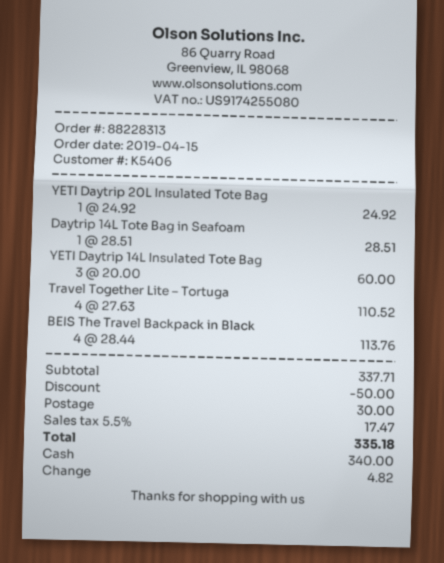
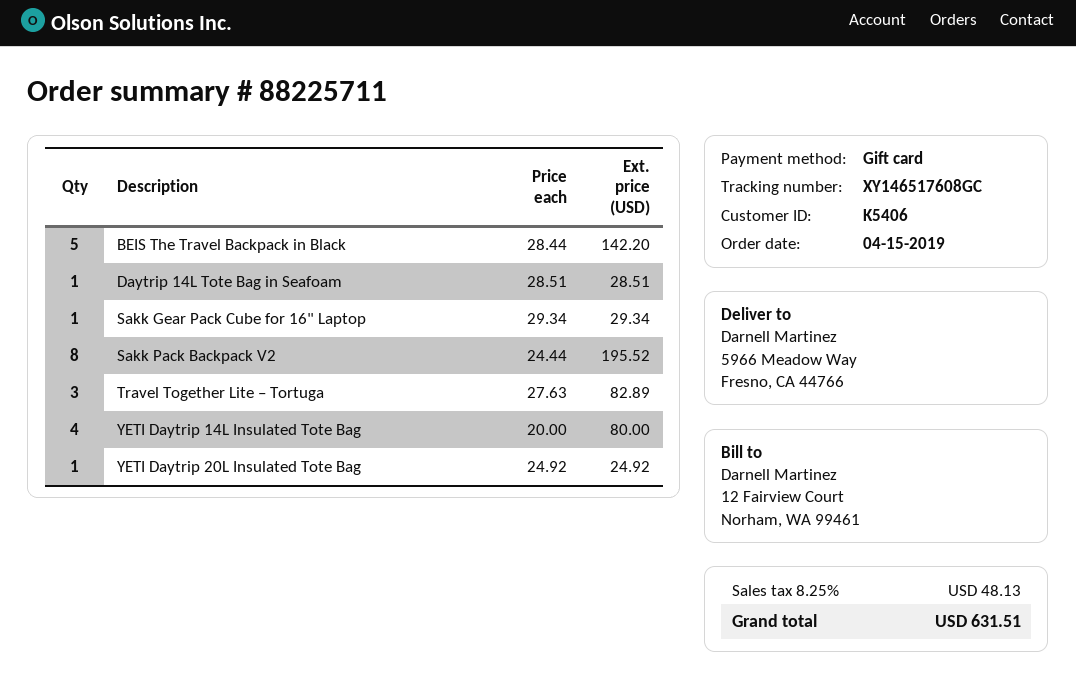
order number: 88228313 -> 88225711
payment method: cash -> gift card
YETI Daytrip 14L Insulated Tote Bag: 3 x 20.00 = 60.00 -> 4 x 20.00 = 80.00
Travel Together Lite – Tortuga: 4 x 27.63 = 110.52 -> 3 x 27.63 = 82.89
BEIS The Travel Backpack in Black: 4 x 28.44 = 113.76 -> 5 x 28.44 = 142.20
Sakk Gear Pack Cube for 16" Laptop: none -> 1 x 29.34 = 29.34
Sakk Pack Backpack V2: none -> 8 x 24.44 = 195.52
discount: 50.00 -> none
shipping: 30.00 -> none
tax: 5.5% = 17.47 -> 8.25% = 48.13
total: 335.18 -> 631.51

